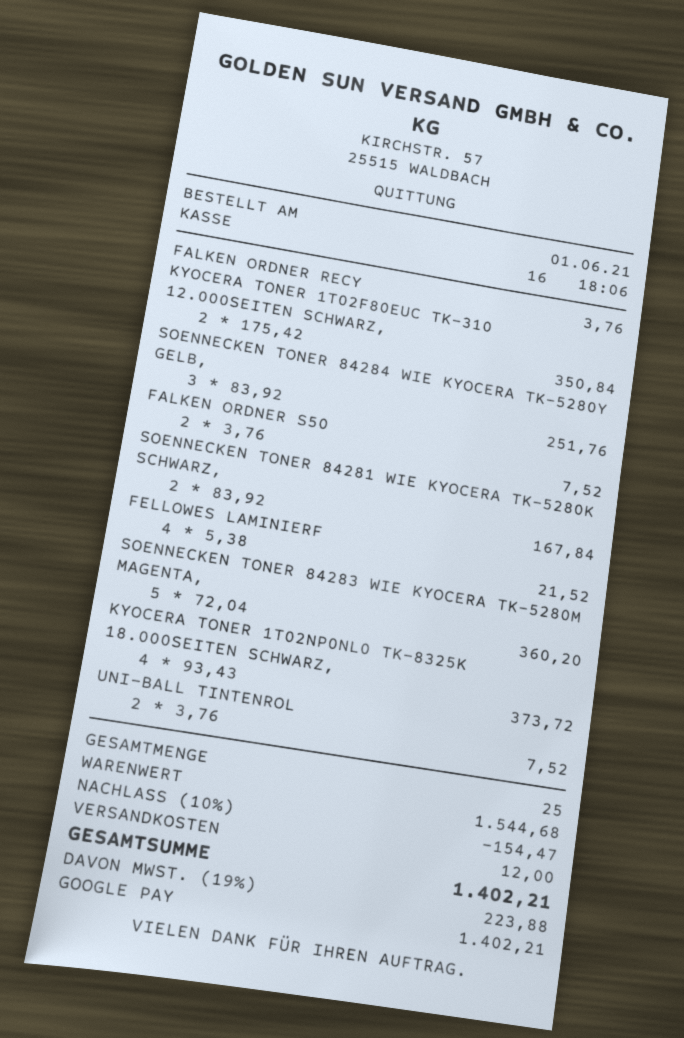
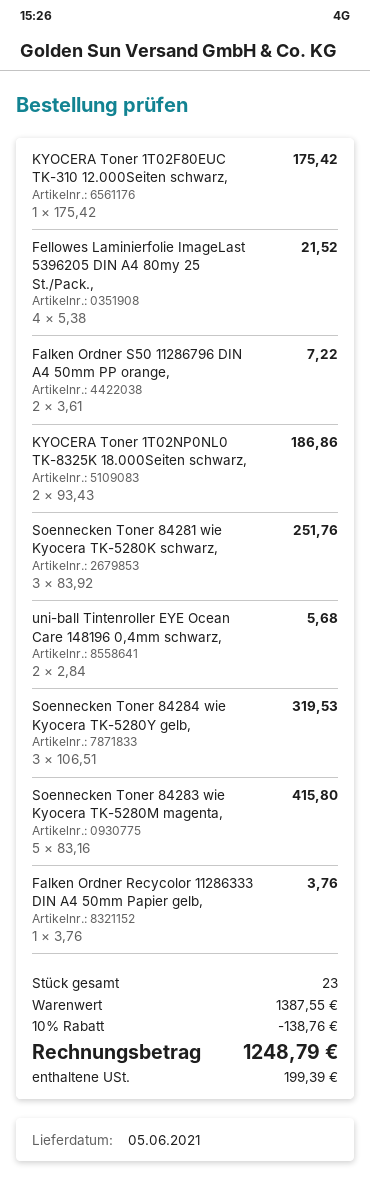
KYOCERA TONER 1T02F80EUC TK-310 12.000SEITEN SCHWARZ,: 2 x 175.42 = 350.84 -> 1 x 175.42 = 175.42
SOENNECKEN TONER 84284 WIE KYOCERA TK-5280Y GELB,: 3 x 83.92 = 251.76 -> 3 x 106.51 = 319.53
FALKEN ORDNER S50: 2 x 3.76 = 7.52 -> 2 x 3.61 = 7.22
SOENNECKEN TONER 84281 WIE KYOCERA TK-5280K SCHWARZ,: 2 x 83.92 = 167.84 -> 3 x 83.92 = 251.76
SOENNECKEN TONER 84283 WIE KYOCERA TK-5280M MAGENTA,: 5 x 72.04 = 360.20 -> 5 x 83.16 = 415.80
KYOCERA TONER 1T02NP0NL0 TK-8325K 18.000SEITEN SCHWARZ,: 4 x 93.43 = 373.72 -> 2 x 93.43 = 186.86
UNI-BALL TINTENROL: 2 x 3.76 = 7.52 -> 2 x 2.84 = 5.68
total quantity: 25 -> 23
subtotal: 1544.68 -> 1387.55
discount: 10% = 154.47 -> 10% = 138.76
shipping: 12.00 -> none
tax: 223.88 -> 199.39
total: 1402.21 -> 1248.79

